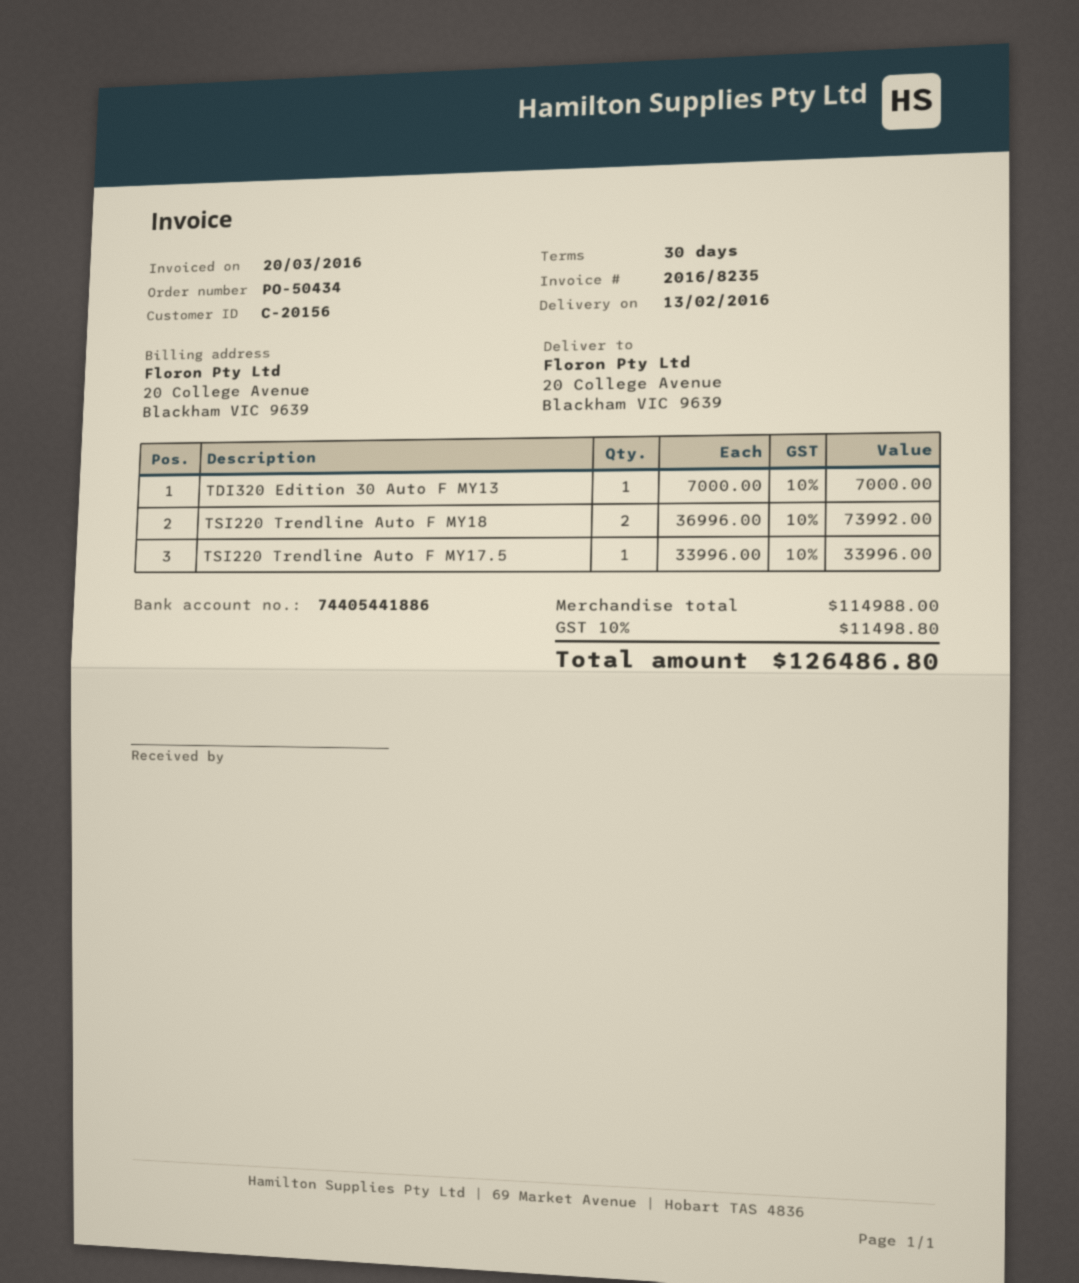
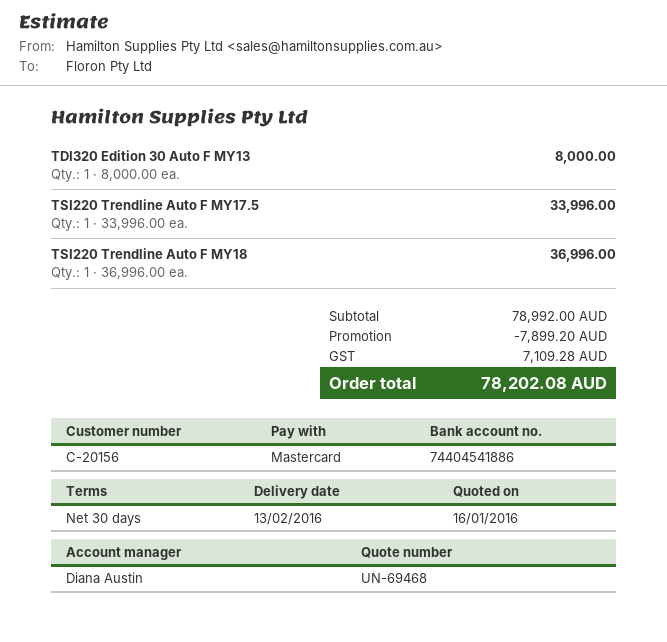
bank account: 74405441886 -> 74404541886
TDI320 Edition 30 Auto F MY13: 1 x 7000.00 = 7000.00 -> 1 x 8000.00 = 8000.00
TSI220 Trendline Auto F MY18: 2 x 36996.00 = 73992.00 -> 1 x 36996.00 = 36996.00
subtotal: 114988.00 -> 78992.00
discount: none -> 7899.20
tax: 11498.80 -> 7109.28
total: 126486.80 -> 78202.08

